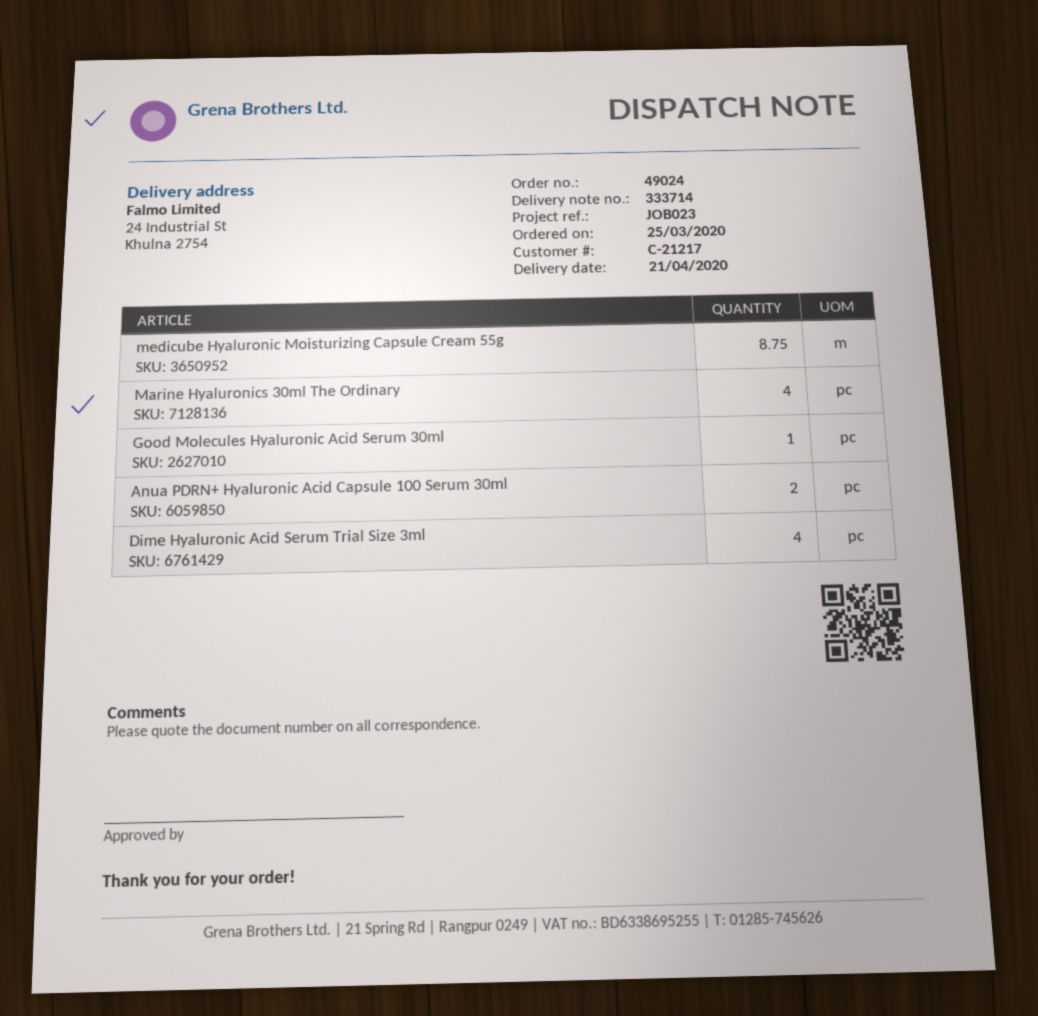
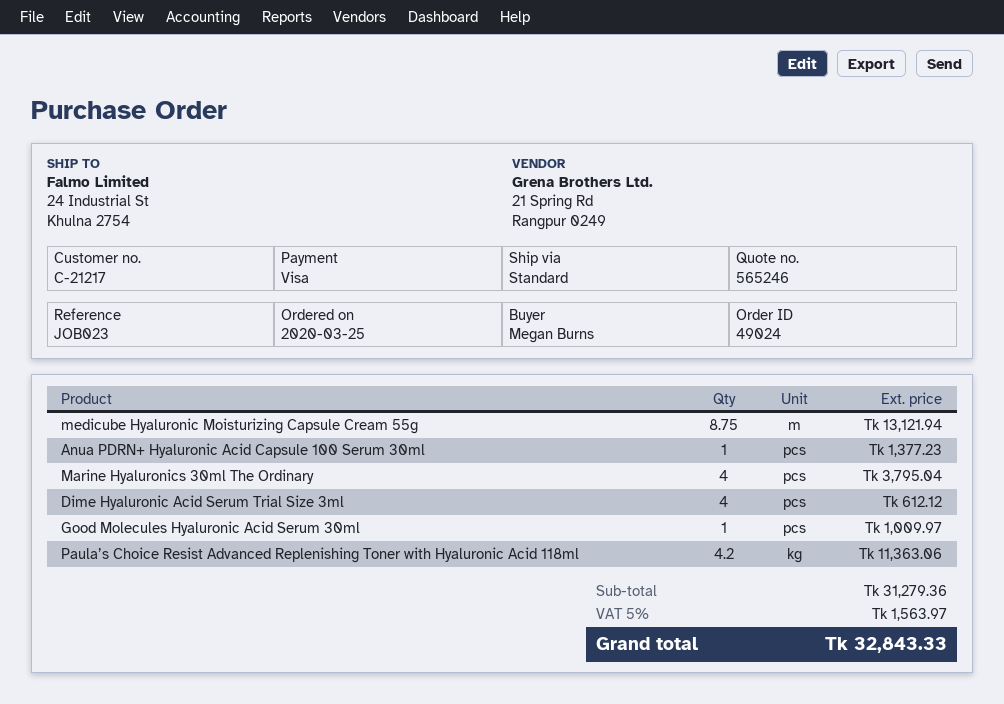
Anua PDRN+ Hyaluronic Acid Capsule 100 Serum 30ml: 2 -> 1
Paula’s Choice Resist Advanced Replenishing Toner with Hyaluronic Acid 118ml: none -> 4.2

